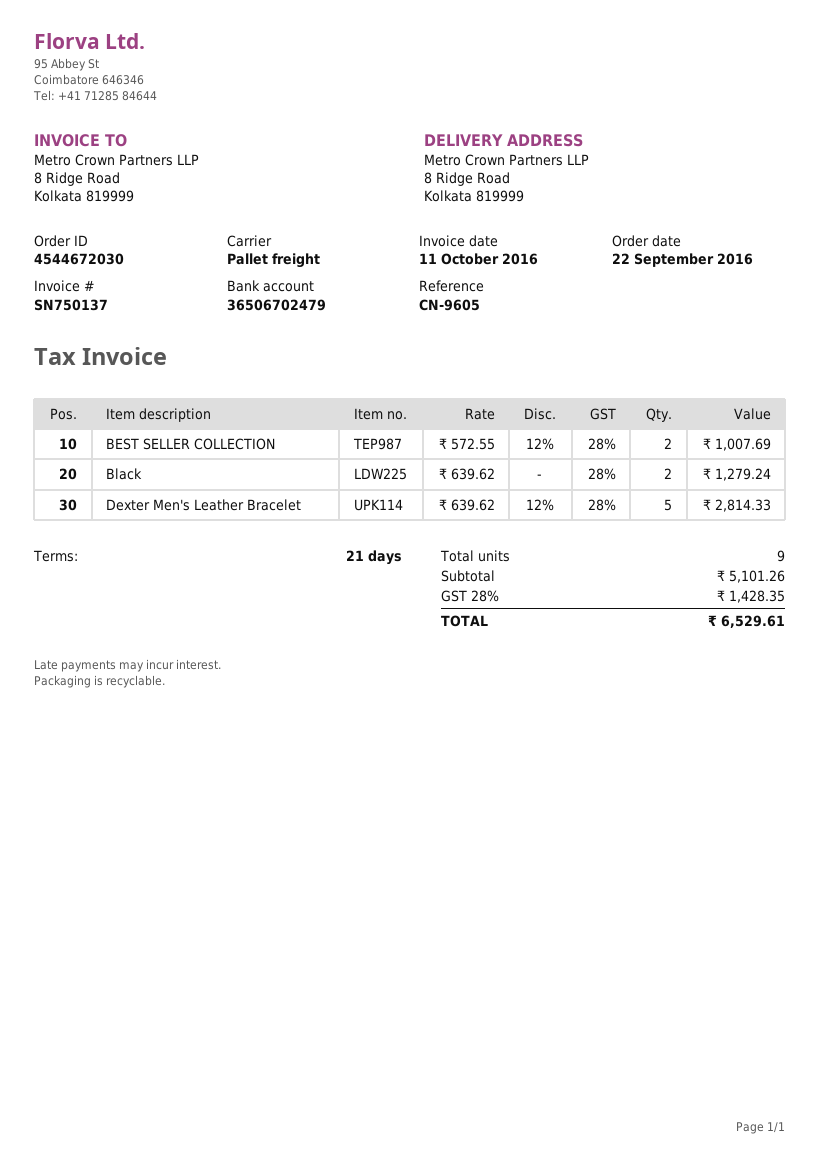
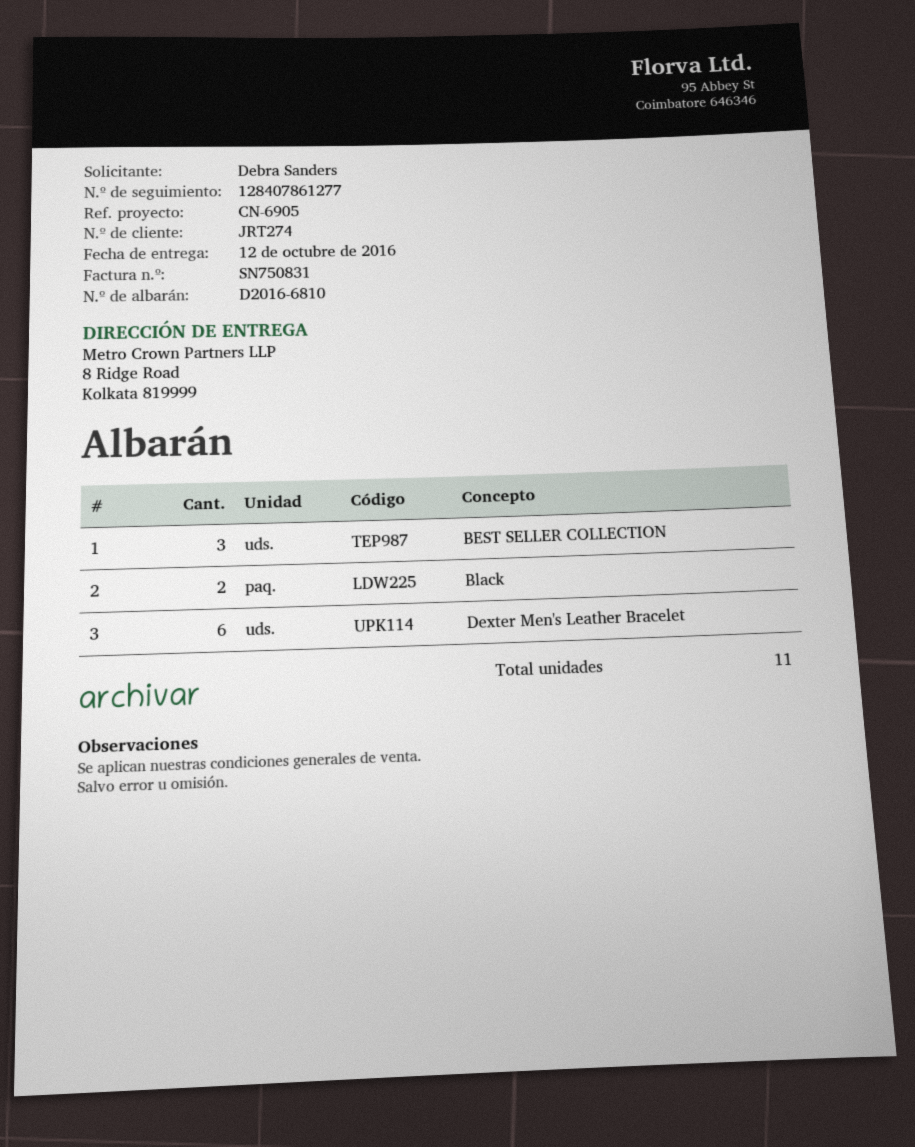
invoice number: SN750137 -> SN750831
reference: CN-9605 -> CN-6905
BEST SELLER COLLECTION: 2 -> 3
Dexter Men's Leather Bracelet: 5 -> 6
total quantity: 9 -> 11

